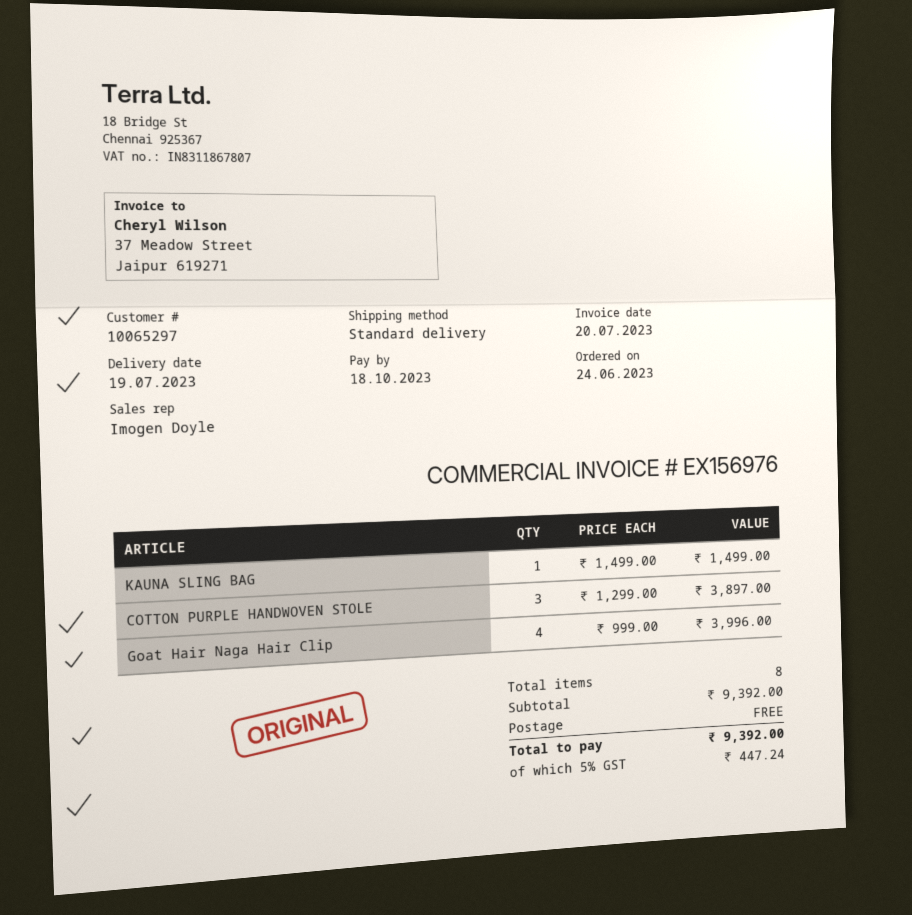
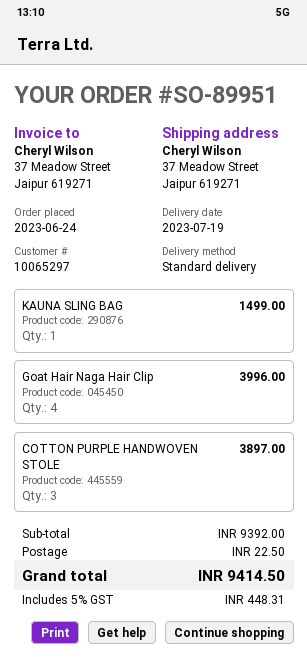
shipping: 0.00 -> 22.50
tax: 5% = 447.24 -> 5% = 448.31
total: 9392.00 -> 9414.50

